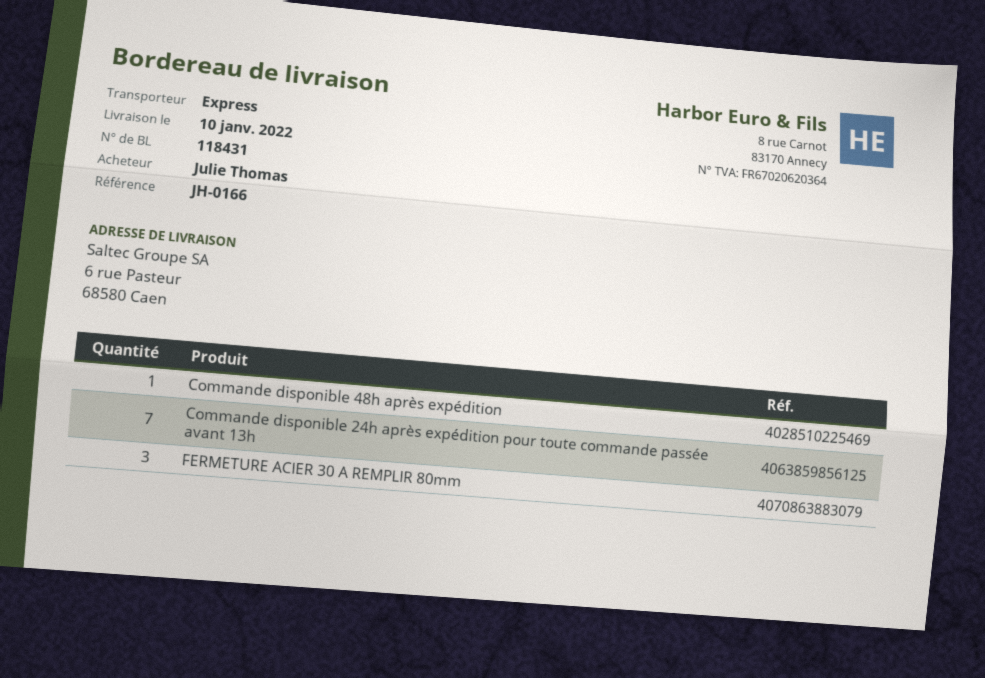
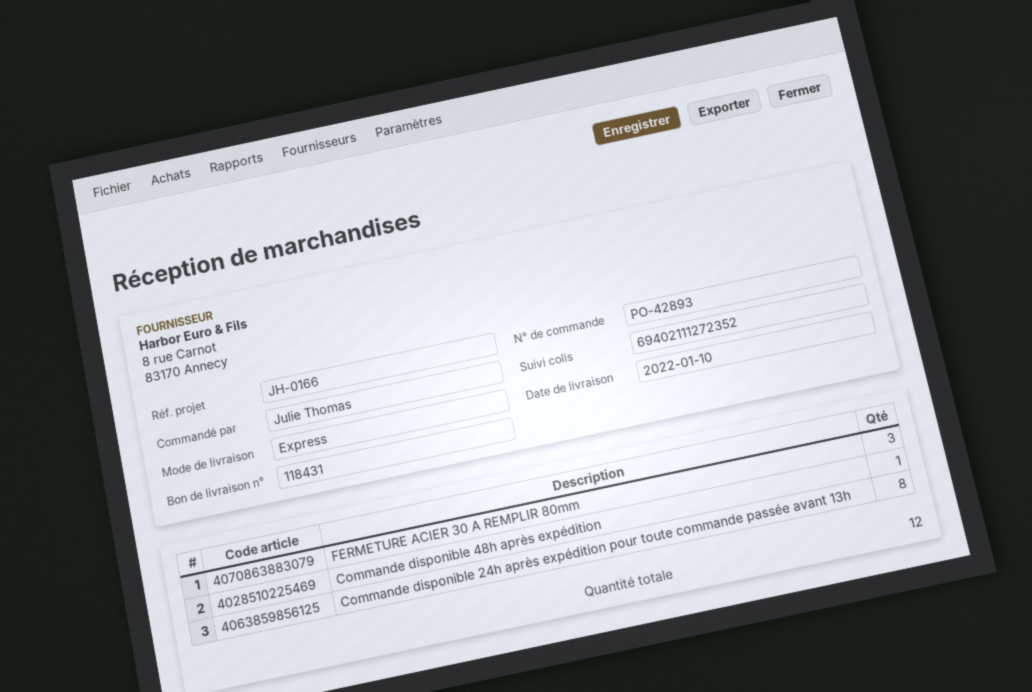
Commande disponible 24h après expédition pour toute commande passée avant 13h: 7 -> 8

